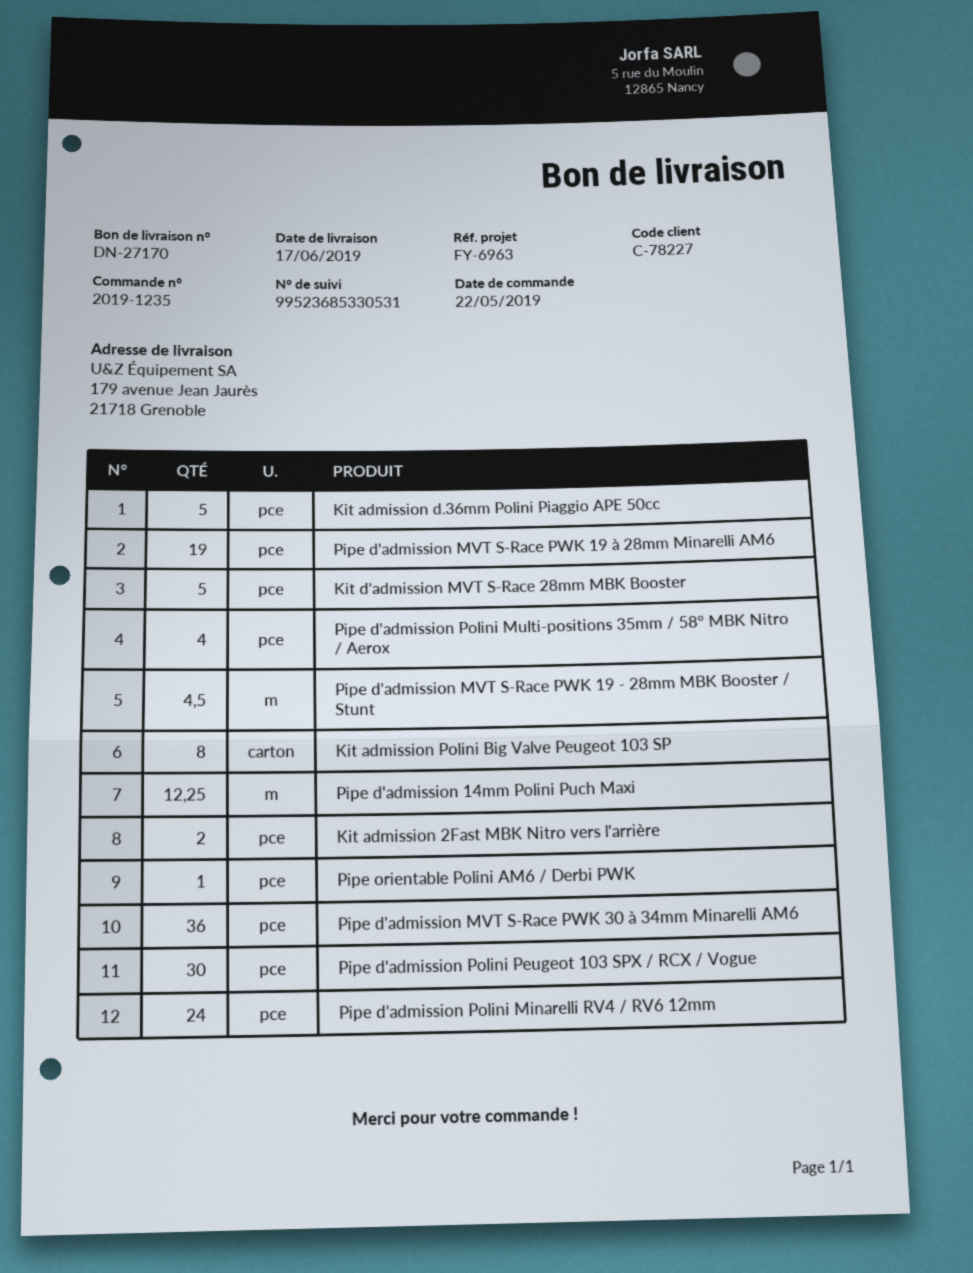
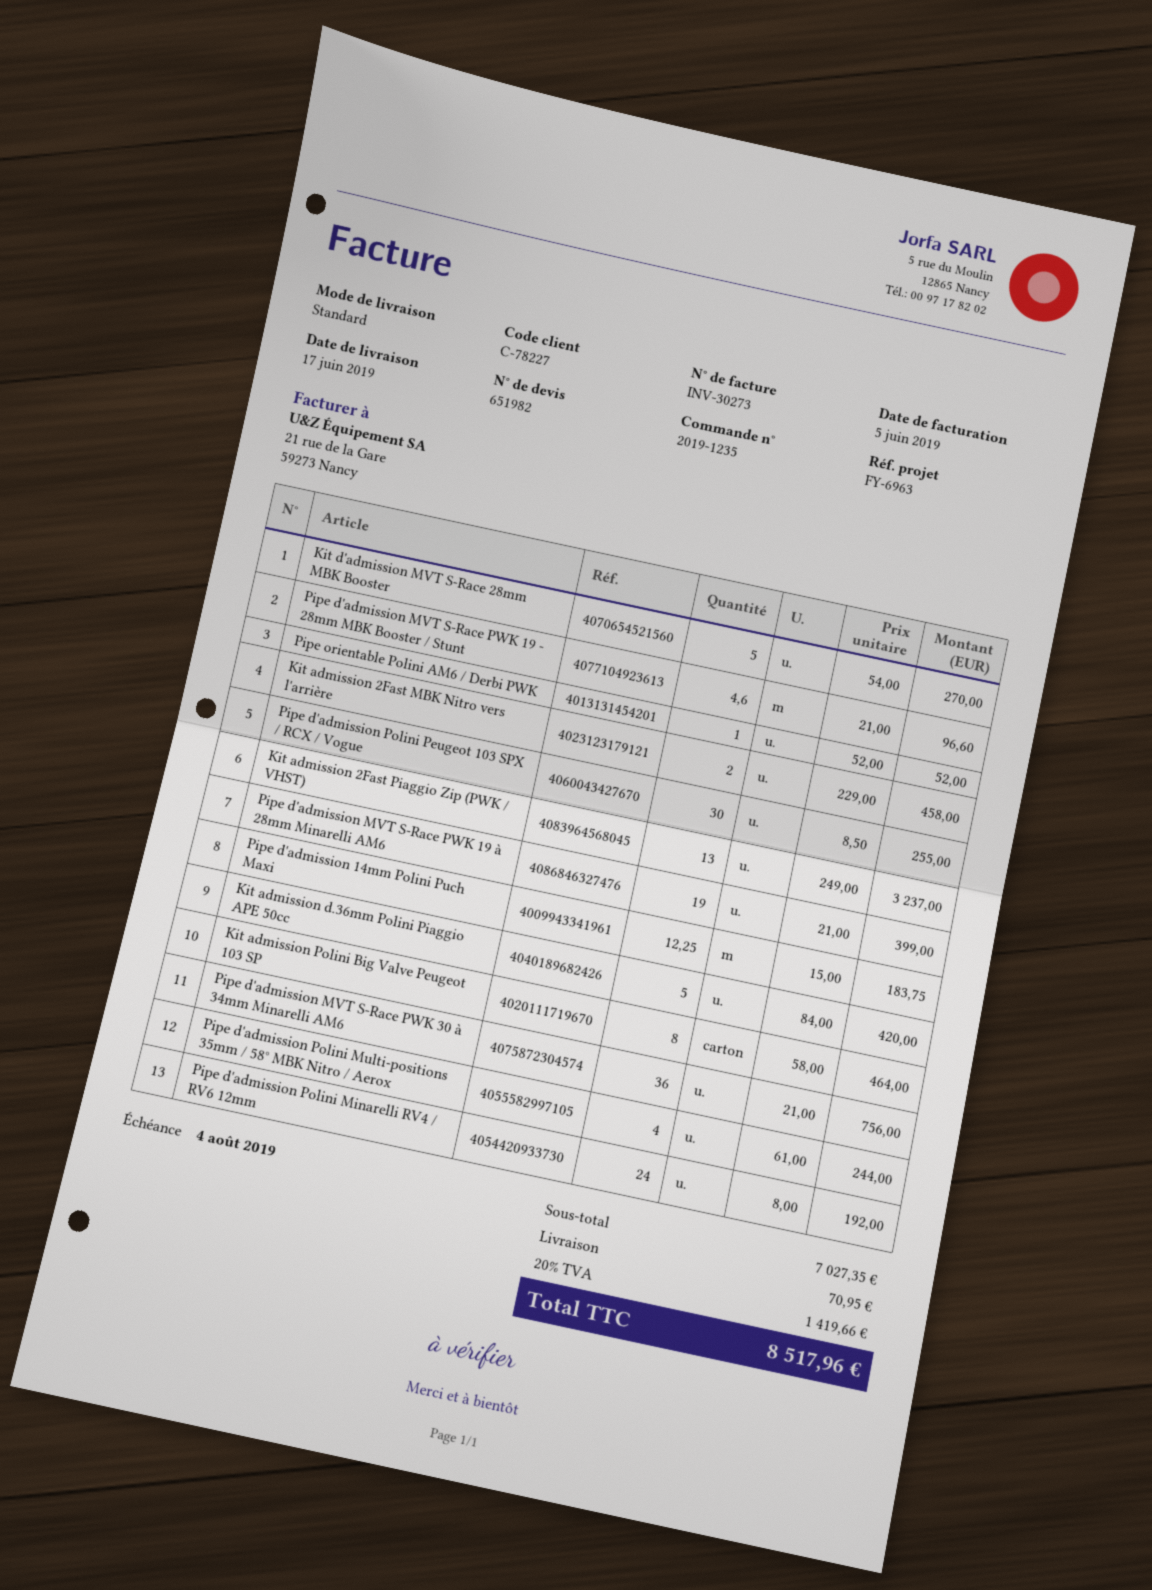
Pipe d'admission MVT S-Race PWK 19 - 28mm MBK Booster / Stunt: 4.5 -> 4.6
Kit admission 2Fast Piaggio Zip (PWK / VHST): none -> 13

